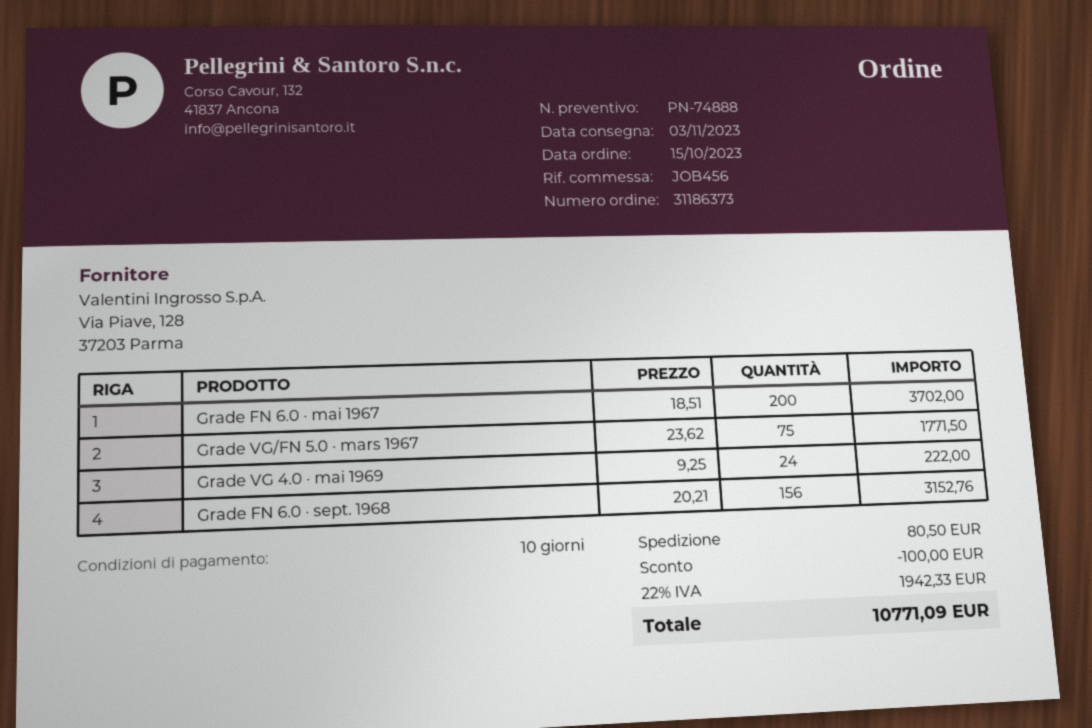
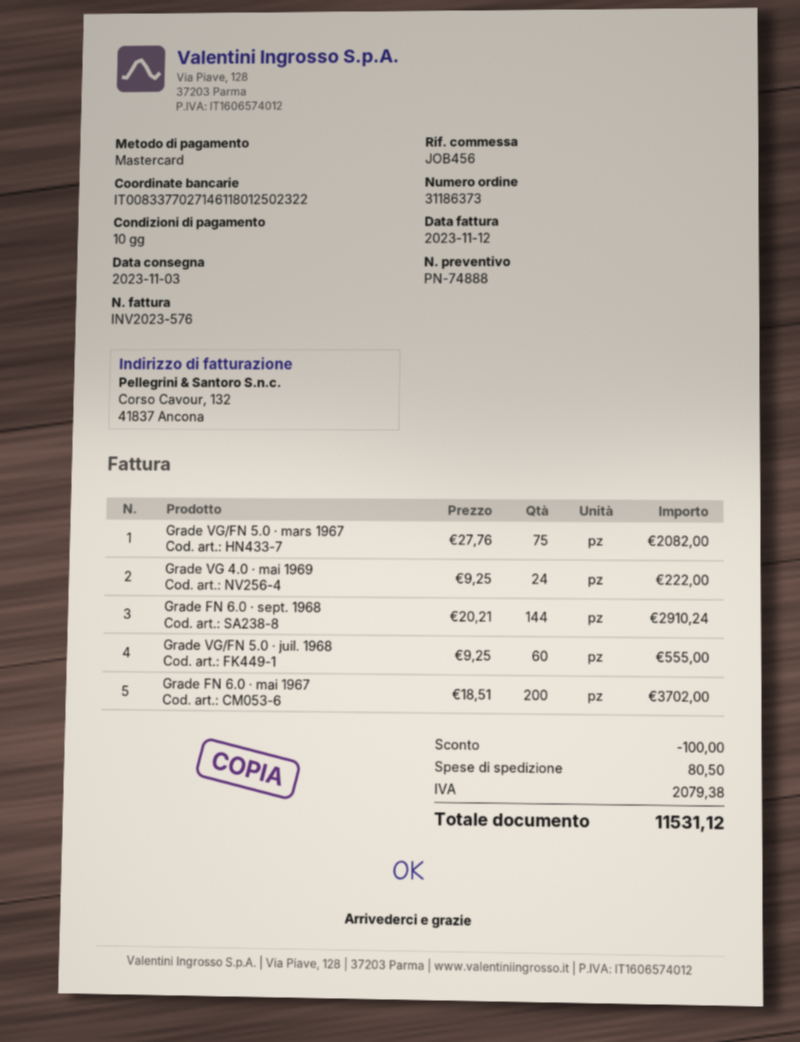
Grade VG/FN 5.0 · mars 1967: 75 x 23.62 = 1771.50 -> 75 x 27.76 = 2082.00
Grade FN 6.0 · sept. 1968: 156 x 20.21 = 3152.76 -> 144 x 20.21 = 2910.24
Grade VG/FN 5.0 · juil. 1968: none -> 60 x 9.25 = 555.00
tax: 1942.33 -> 2079.38
total: 10771.09 -> 11531.12

